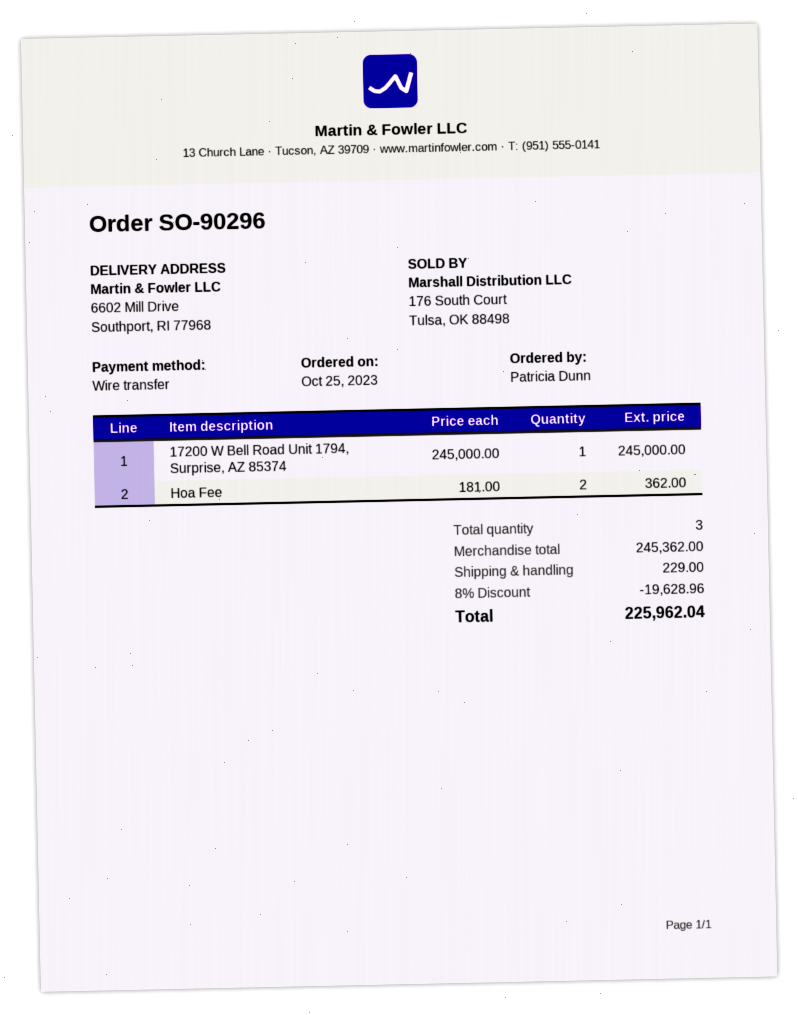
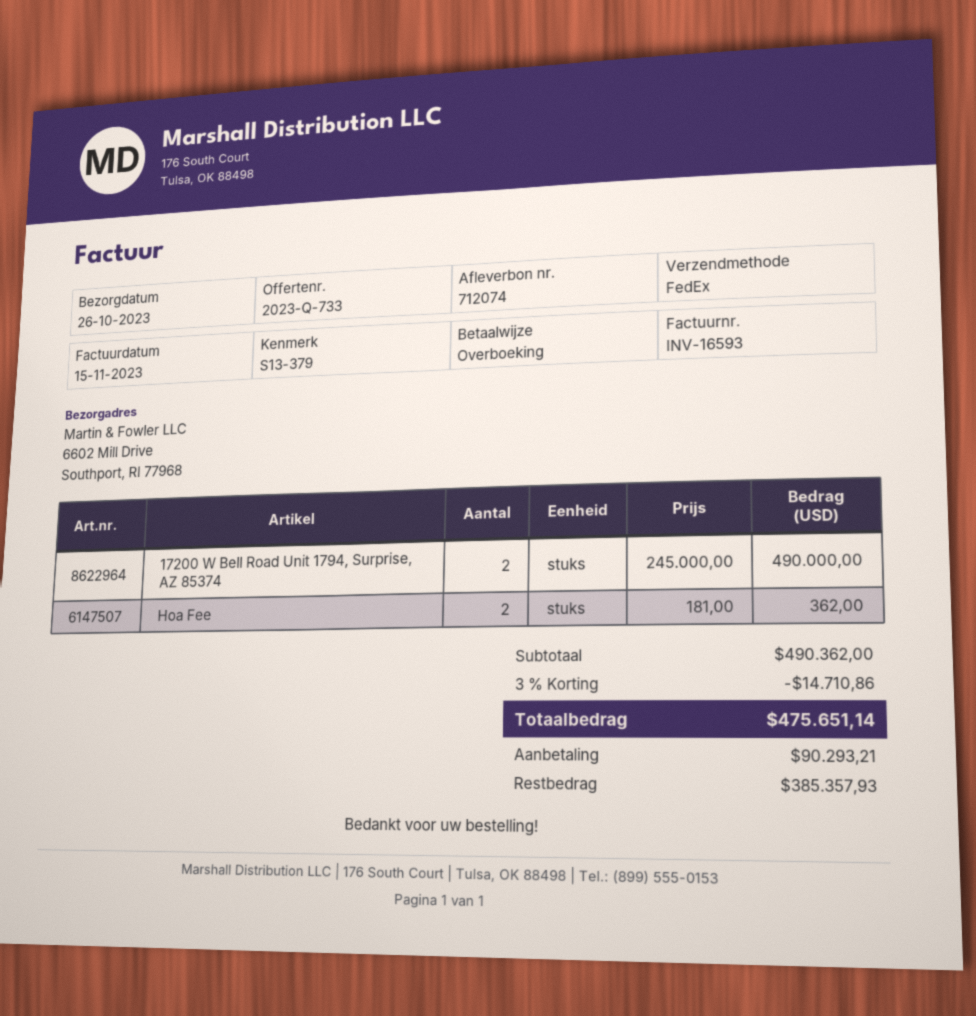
17200 W Bell Road Unit 1794, Surprise, AZ 85374: 1 x 245000.00 = 245000.00 -> 2 x 245000.00 = 490000.00
subtotal: 245362.00 -> 490362.00
discount: 8% = 19628.96 -> 3% = 14710.86
shipping: 229.00 -> none
total: 225962.04 -> 475651.14

